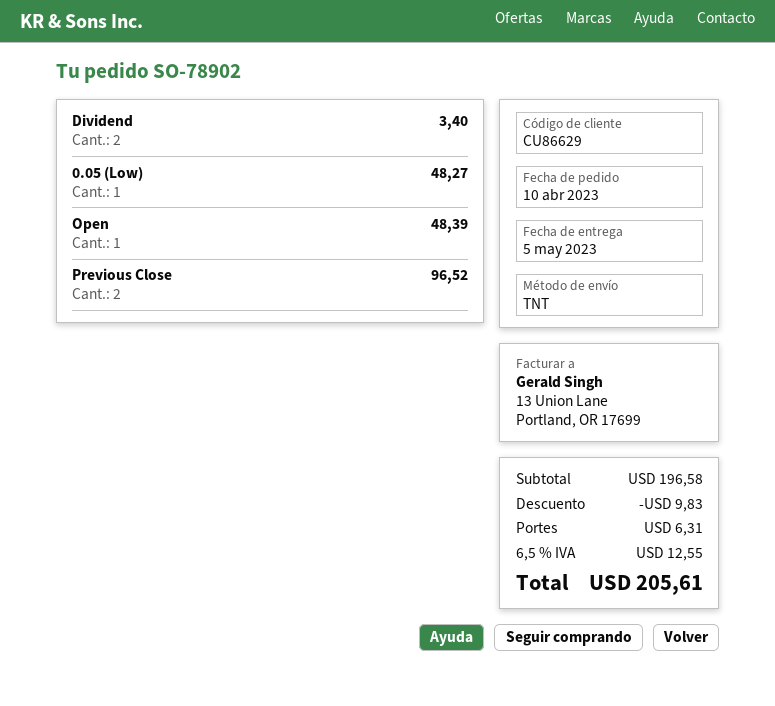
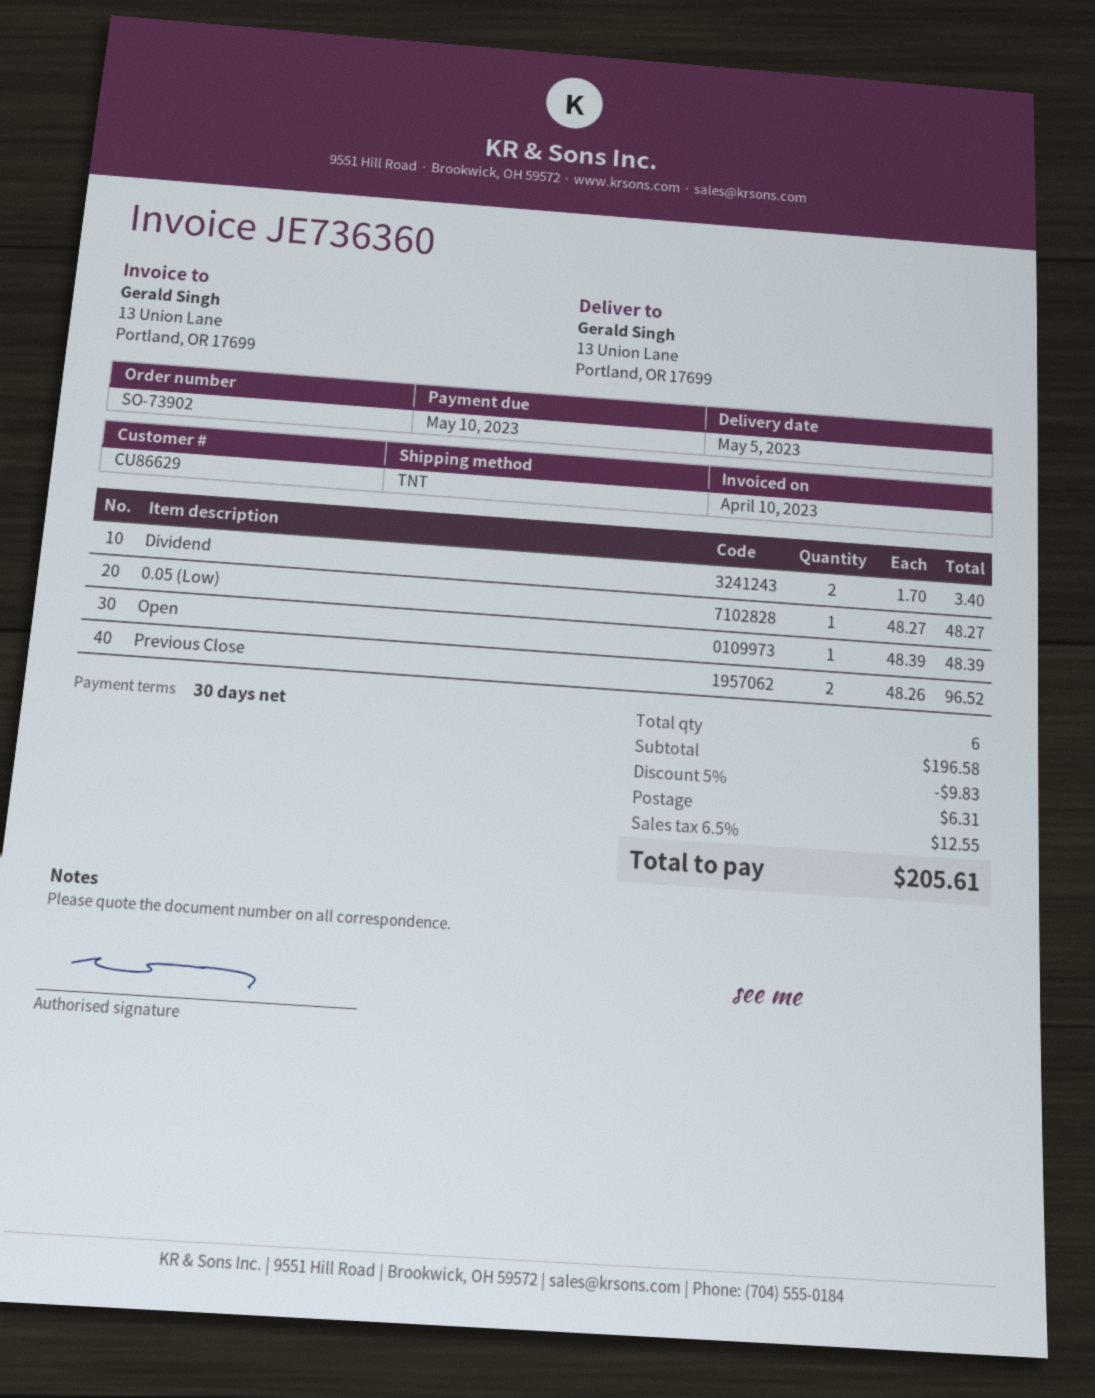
order number: SO-78902 -> SO-73902

